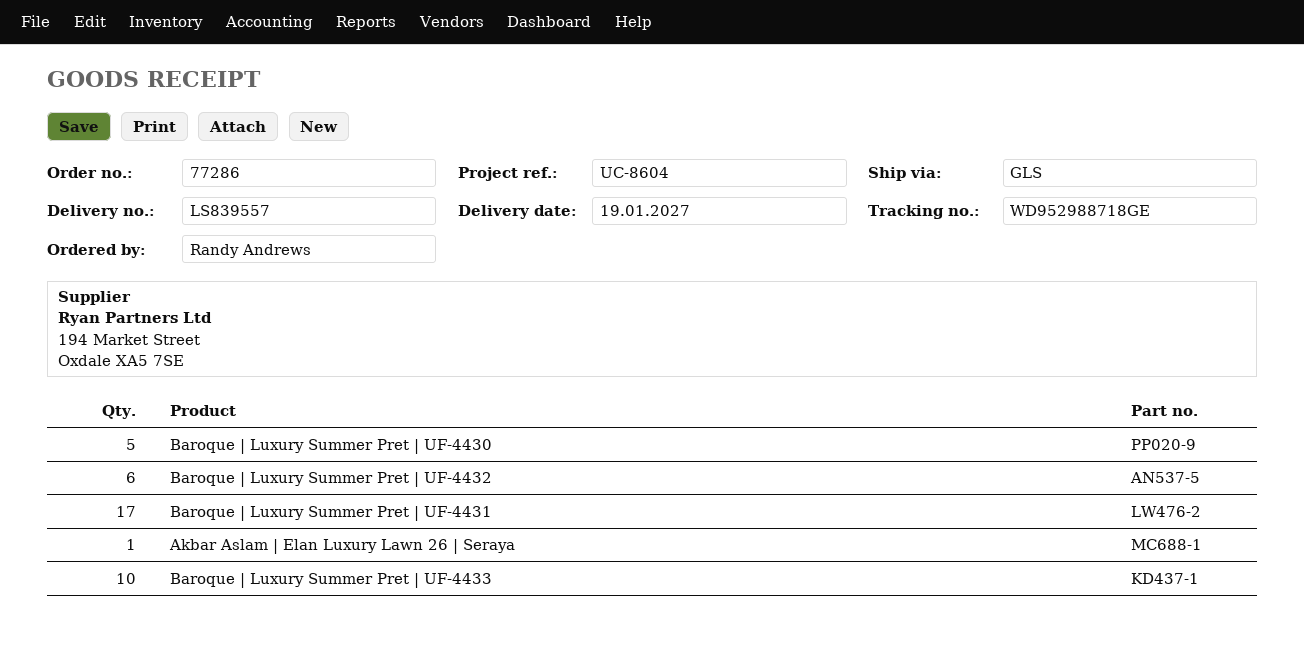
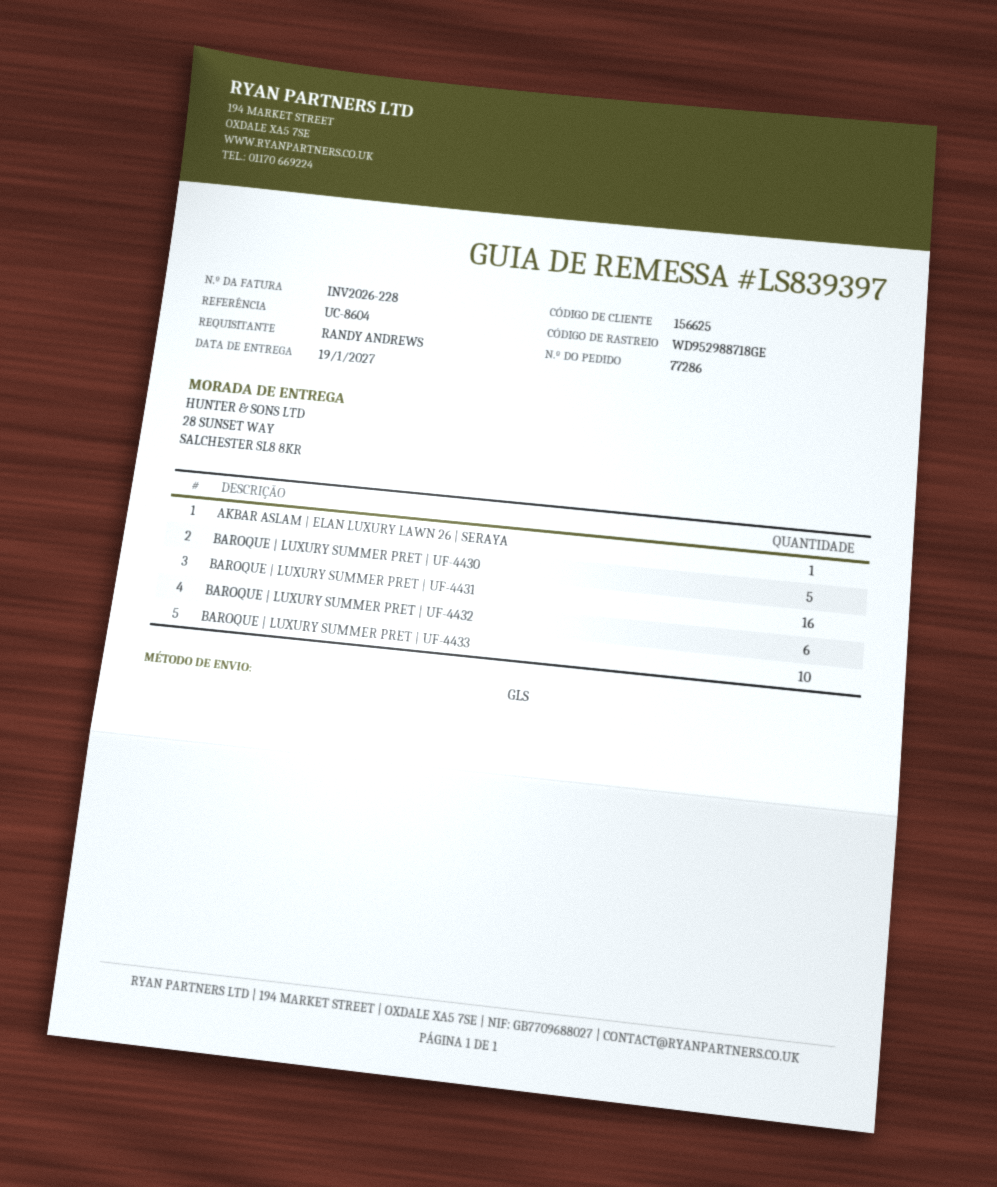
delivery note number: LS839557 -> LS839397
Baroque | Luxury Summer Pret | UF-4431: 17 -> 16

